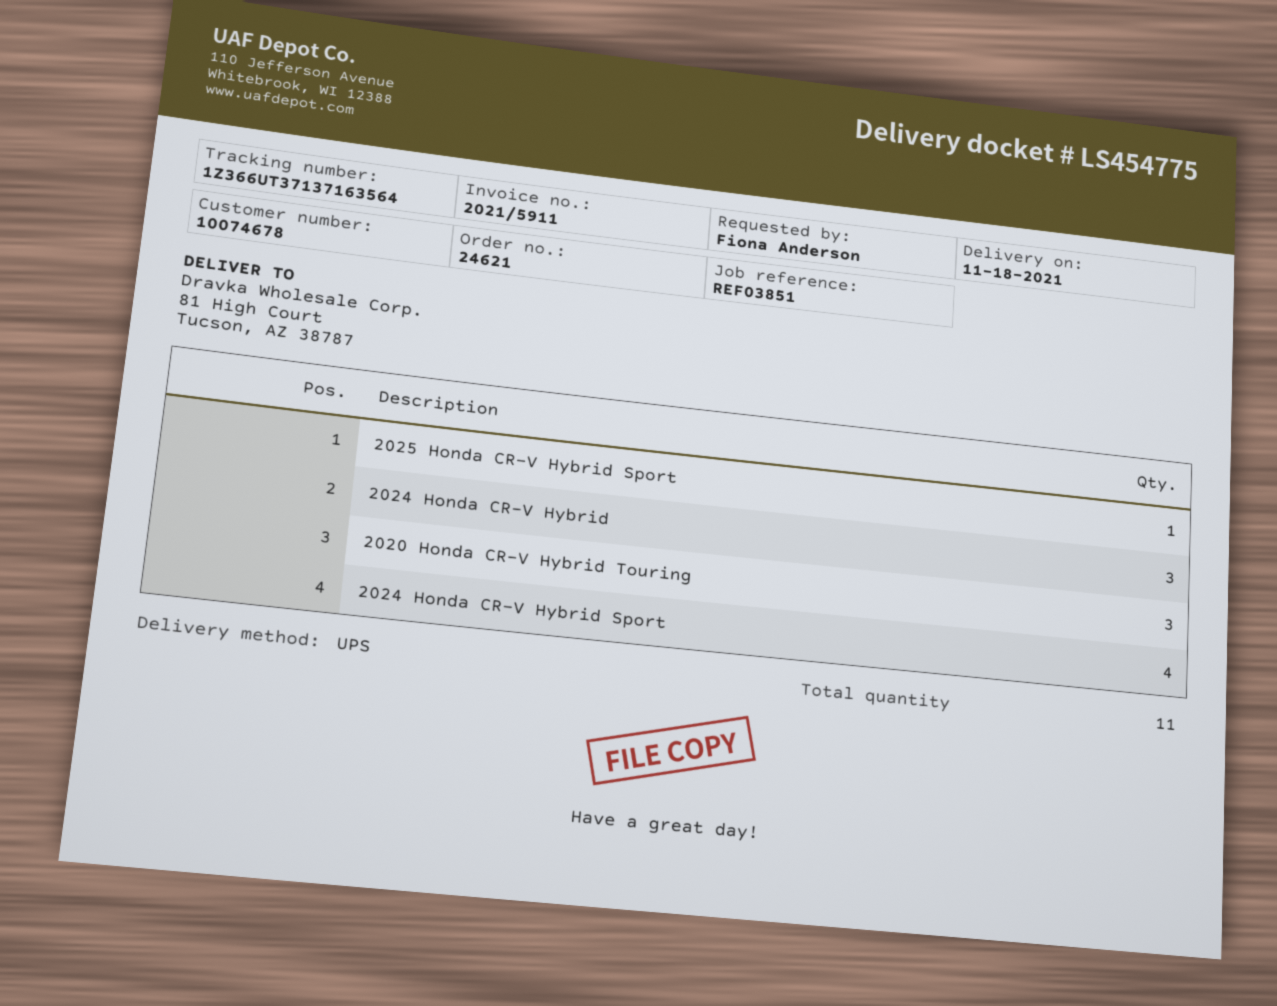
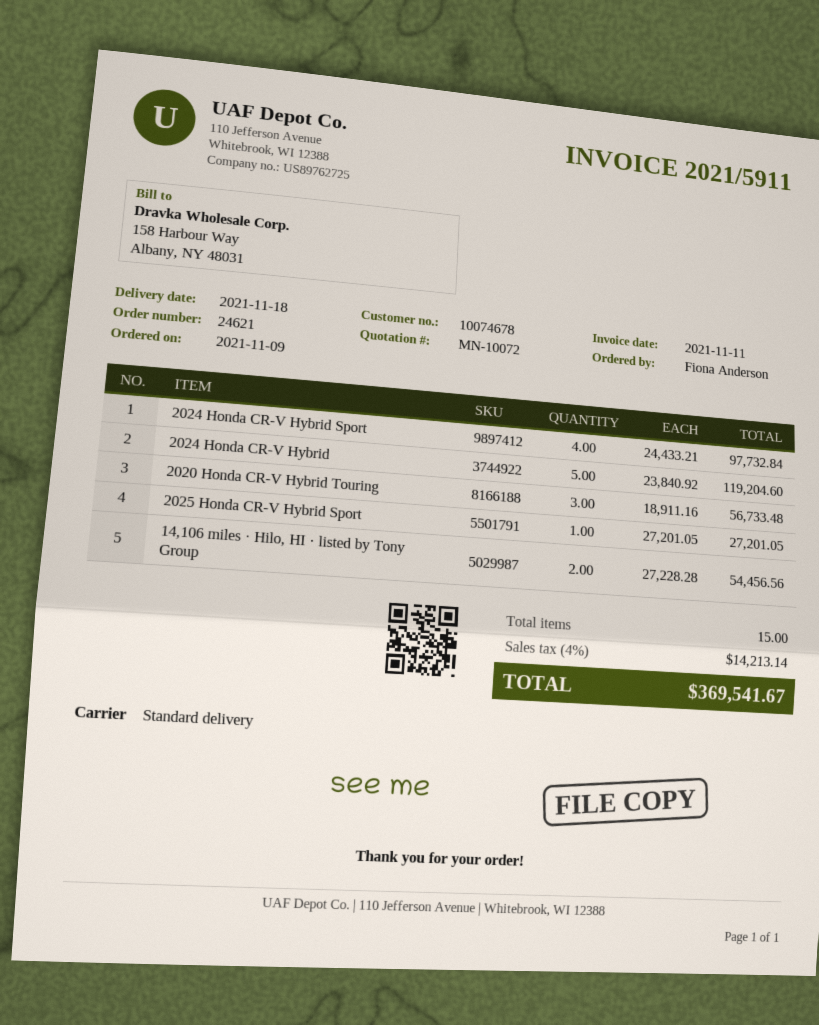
shipping method: UPS -> standard
2024 Honda CR-V Hybrid: 3 -> 5
14,106 miles · Hilo, HI · listed by Tony Group: none -> 2
total quantity: 11 -> 15

